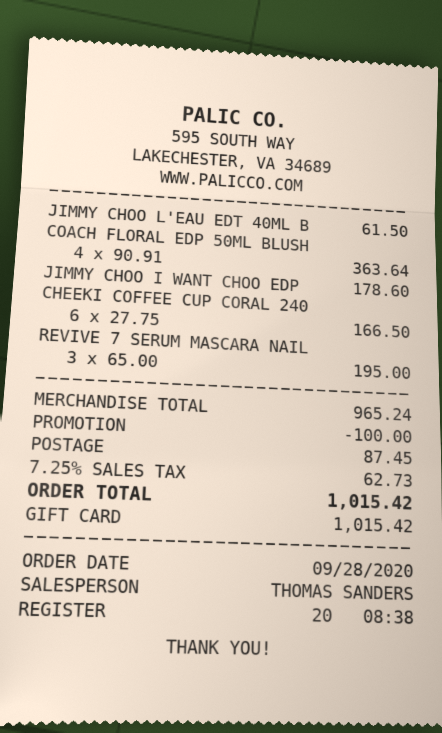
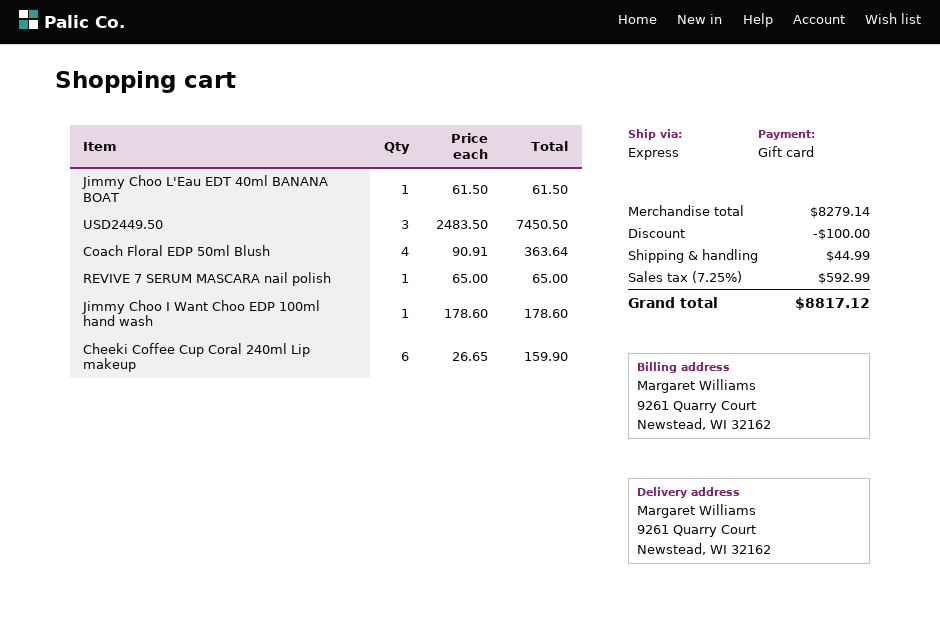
CHEEKI COFFEE CUP CORAL 240: 6 x 27.75 = 166.50 -> 6 x 26.65 = 159.90
REVIVE 7 SERUM MASCARA NAIL: 3 x 65.00 = 195.00 -> 1 x 65.00 = 65.00
USD2449.50: none -> 3 x 2483.50 = 7450.50
subtotal: 965.24 -> 8279.14
shipping: 87.45 -> 44.99
tax: 7.25% = 62.73 -> 7.25% = 592.99
total: 1015.42 -> 8817.12

